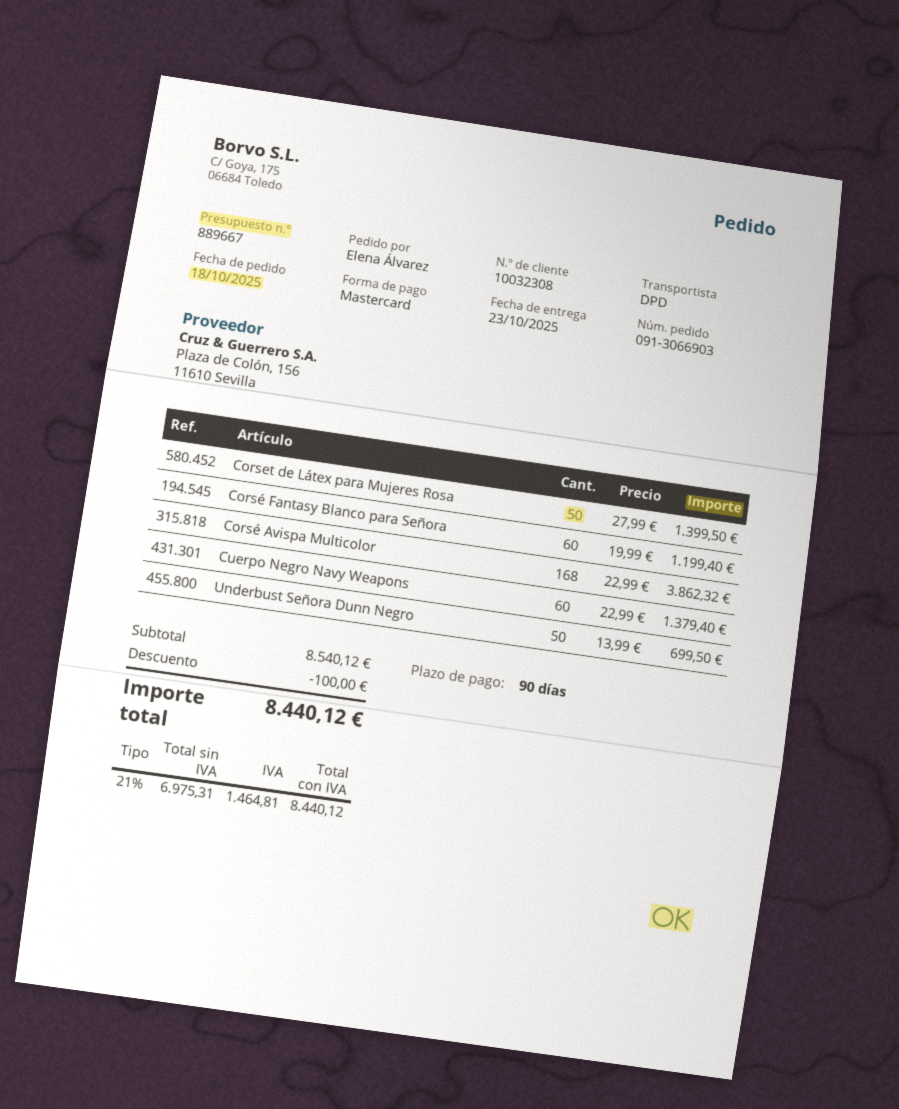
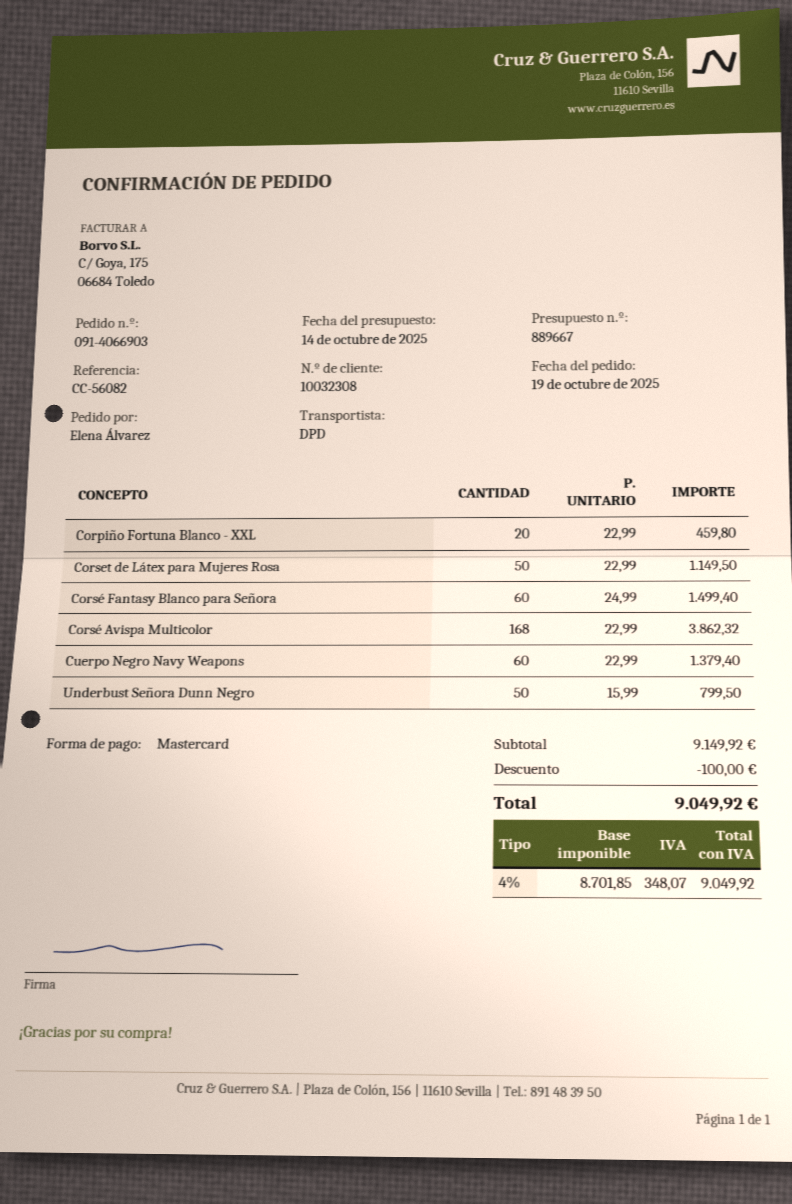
order number: 091-3066903 -> 091-4066903
order date: 2025-10-18 -> 2025-10-19
Corset de Látex para Mujeres Rosa: 50 x 27.99 = 1399.50 -> 50 x 22.99 = 1149.50
Corsé Fantasy Blanco para Señora: 60 x 19.99 = 1199.40 -> 60 x 24.99 = 1499.40
Underbust Señora Dunn Negro: 50 x 13.99 = 699.50 -> 50 x 15.99 = 799.50
Corpiño Fortuna Blanco - XXL: none -> 20 x 22.99 = 459.80
subtotal: 8540.12 -> 9149.92
net: 6975.31 -> 8701.85
tax: 21% = 1464.81 -> 4% = 348.07
total: 8440.12 -> 9049.92

